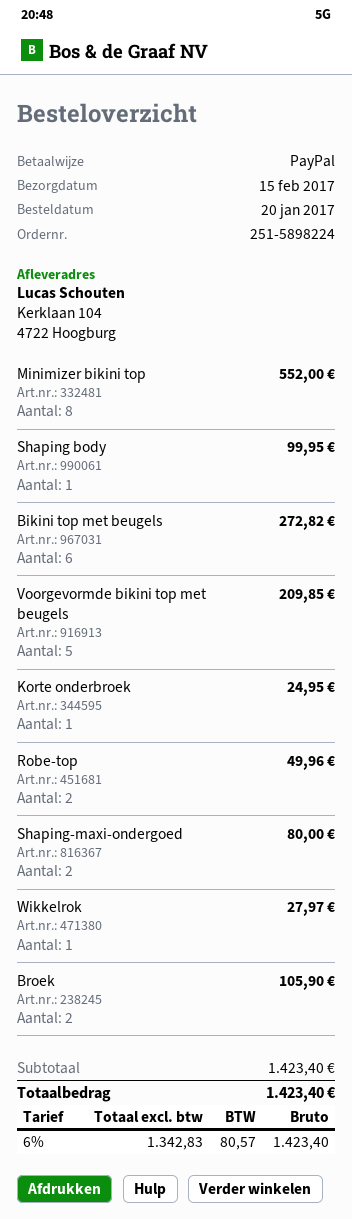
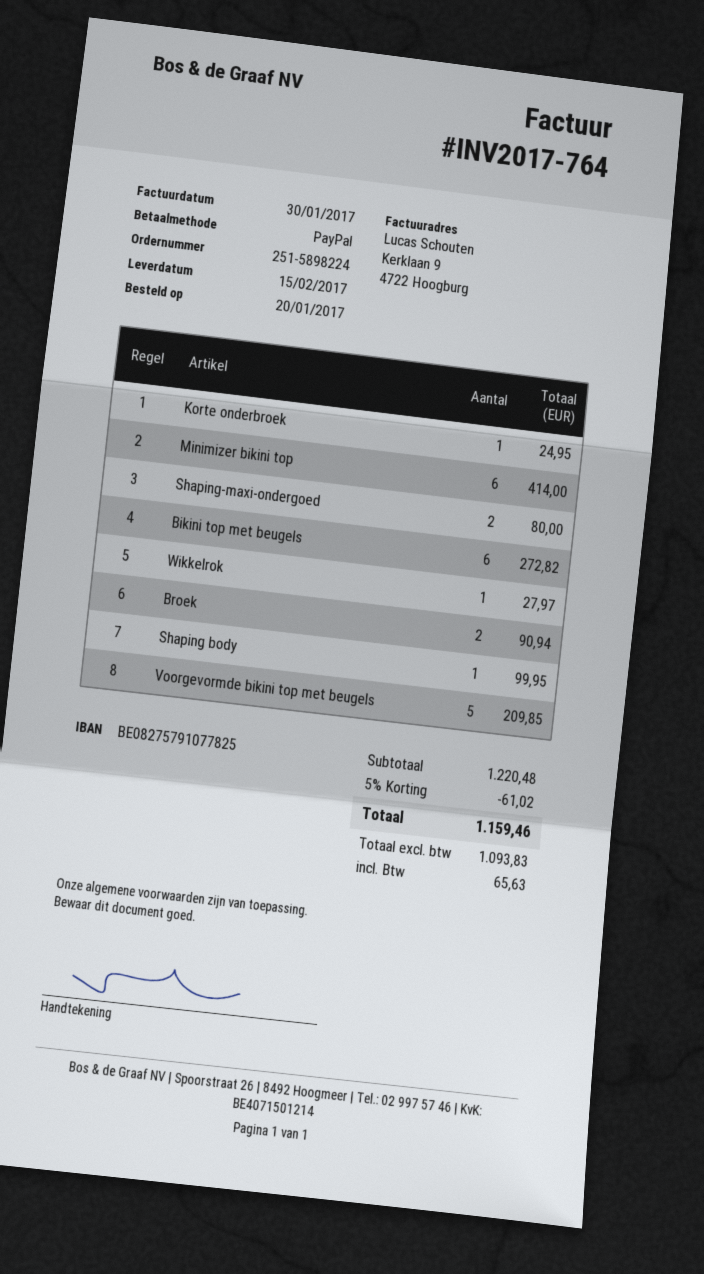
Minimizer bikini top: 8 for 552.00 -> 6 for 414.00
Robe-top: 2 for 49.96 -> none
Broek: 2 for 105.90 -> 2 for 90.94
subtotal: 1423.40 -> 1220.48
discount: none -> 5% = 61.02
net: 1342.83 -> 1093.83
tax: 80.57 -> 65.63
total: 1423.40 -> 1159.46

